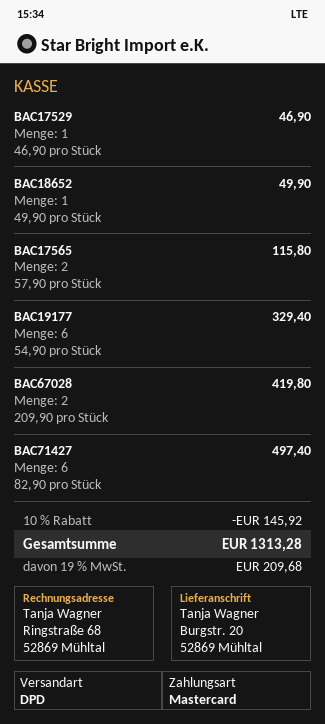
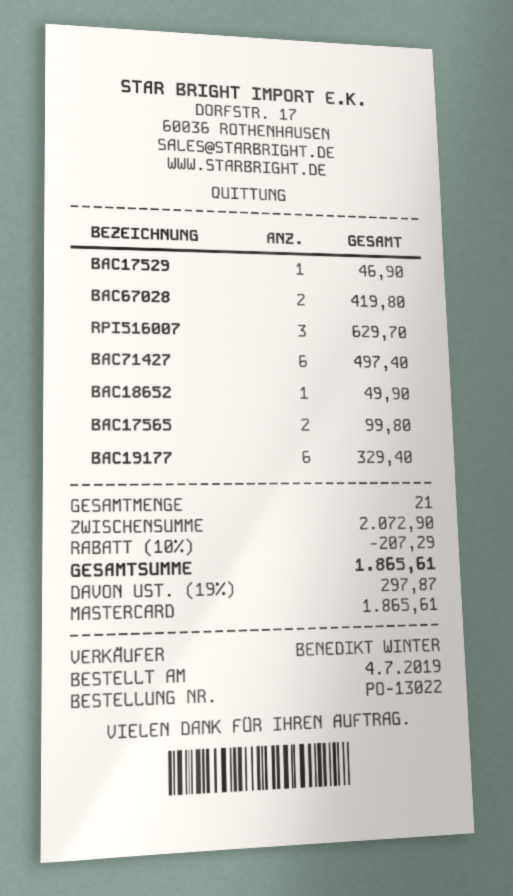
BAC17565: 2 for 115.80 -> 2 for 99.80
RPI516007: none -> 3 for 629.70
discount: 10% = 145.92 -> 10% = 207.29
tax: 19% = 209.68 -> 19% = 297.87
total: 1313.28 -> 1865.61

